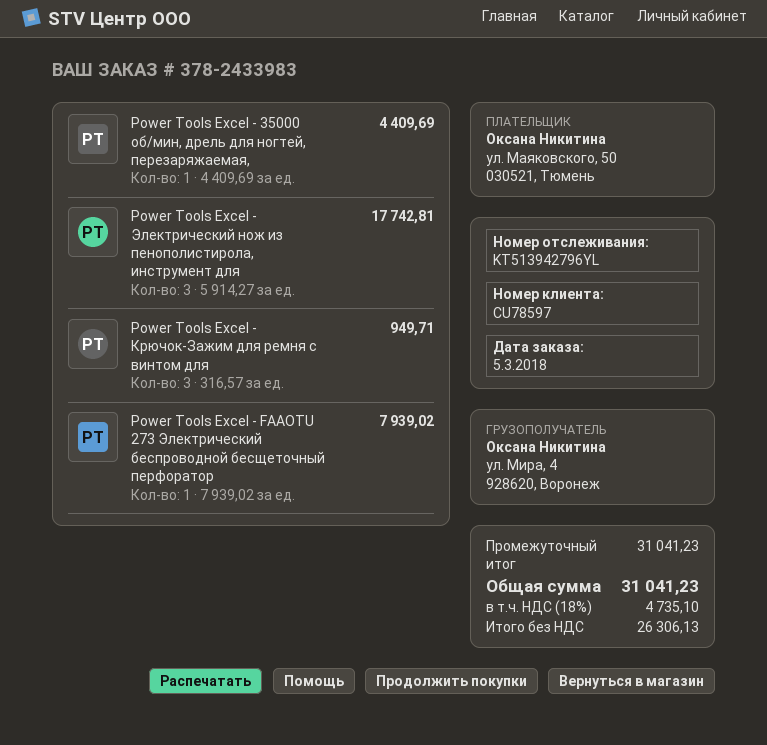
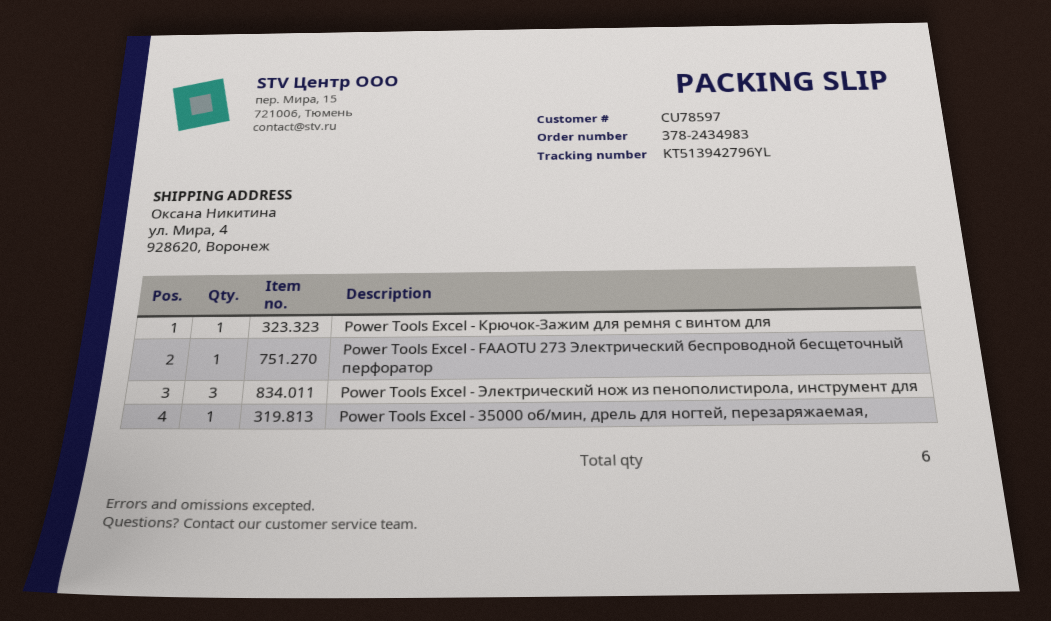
order number: 378-2433983 -> 378-2434983
Power Tools Excel - Крючок-Зажим для ремня с винтом для: 3 -> 1

